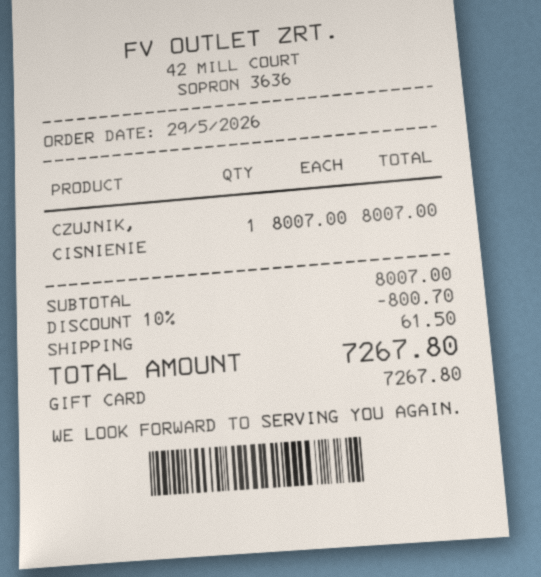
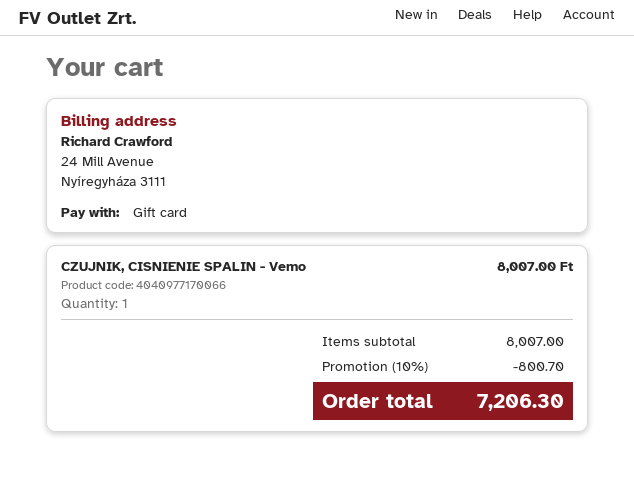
shipping: 61.50 -> none
total: 7267.80 -> 7206.30

